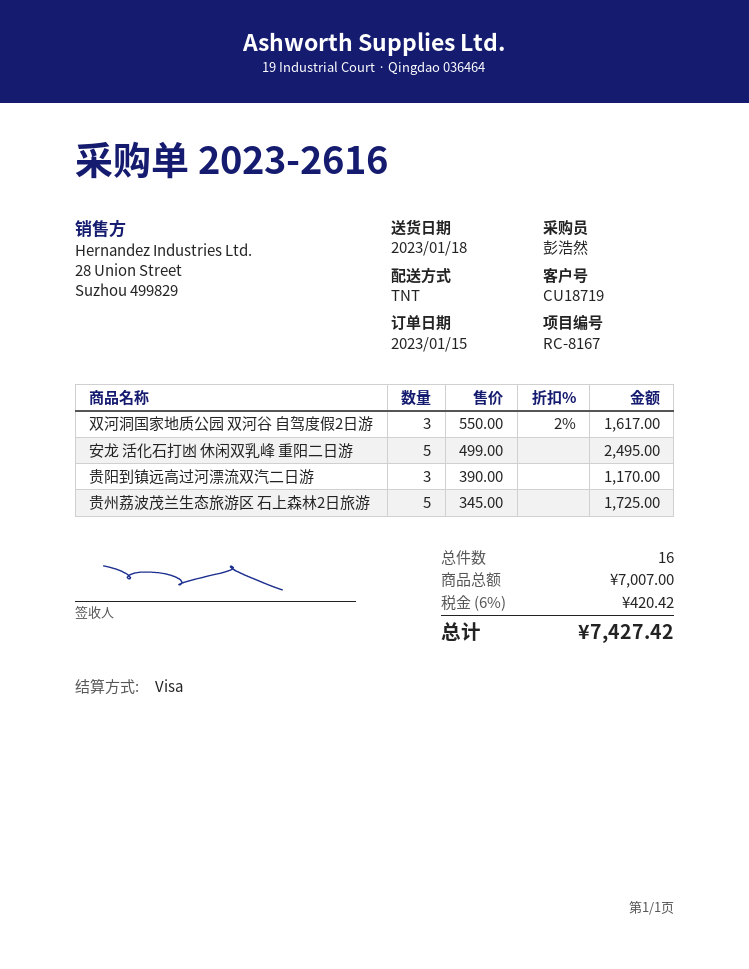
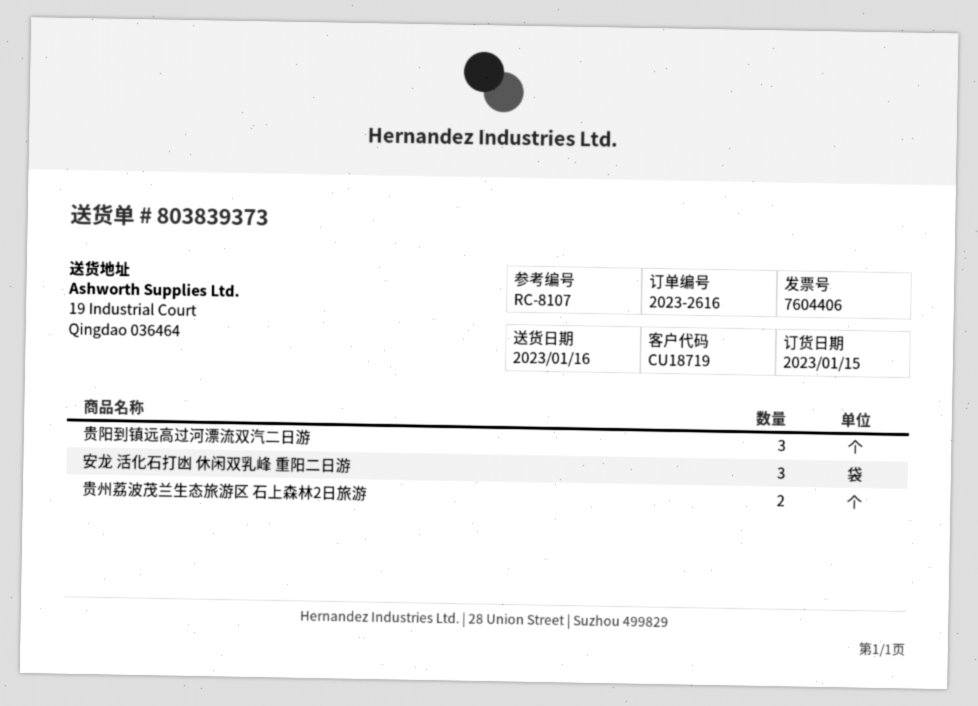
delivery date: 2023-01-18 -> 2023-01-16
reference: RC-8167 -> RC-8107
双河洞国家地质公园 双河谷 自驾度假2日游: 3 -> none
安龙 活化石打凼 休闲双乳峰 重阳二日游: 5 -> 3
贵州荔波茂兰生态旅游区 石上森林2日旅游: 5 -> 2

